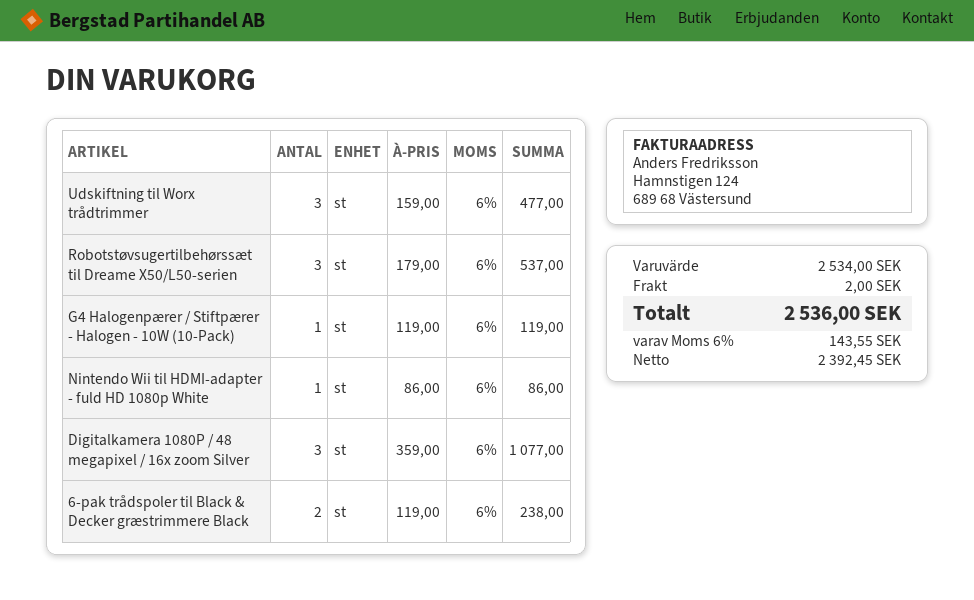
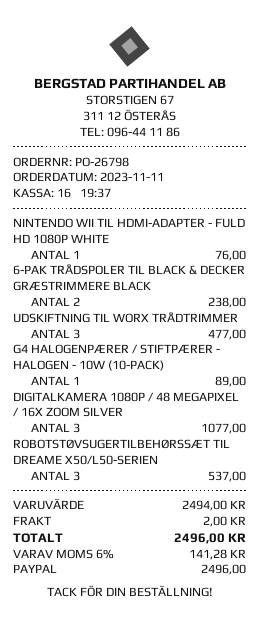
G4 Halogenpærer / Stiftpærer - Halogen - 10W (10-Pack): 1 for 119.00 -> 1 for 89.00
Nintendo Wii til HDMI-adapter - fuld HD 1080p White: 1 for 86.00 -> 1 for 76.00
subtotal: 2534.00 -> 2494.00
tax: 6% = 143.55 -> 6% = 141.28
total: 2536.00 -> 2496.00

